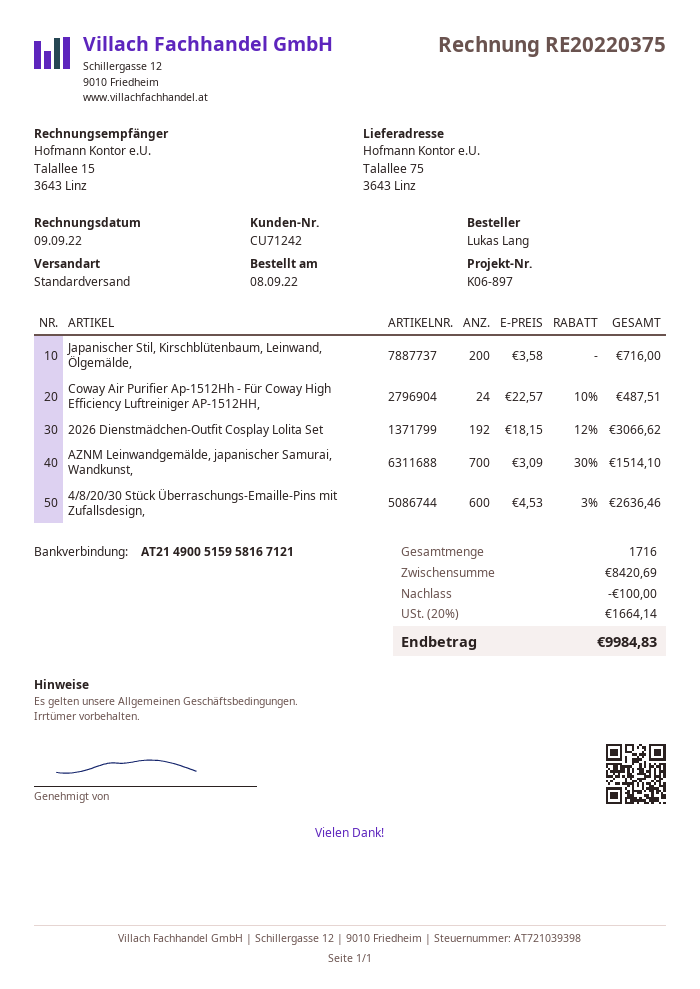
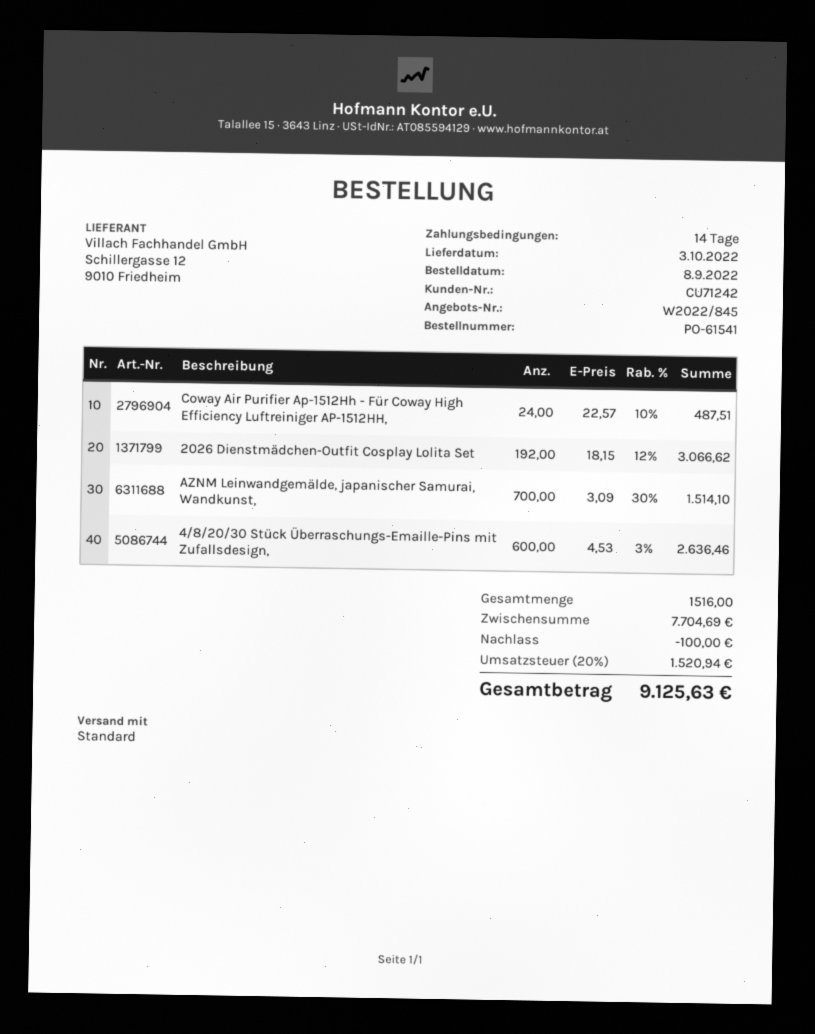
Japanischer Stil, Kirschblütenbaum, Leinwand, Ölgemälde,: 200 x 3.58 = 716.00 -> none
total quantity: 1716 -> 1516
subtotal: 8420.69 -> 7704.69
tax: 20% = 1664.14 -> 20% = 1520.94
total: 9984.83 -> 9125.63

